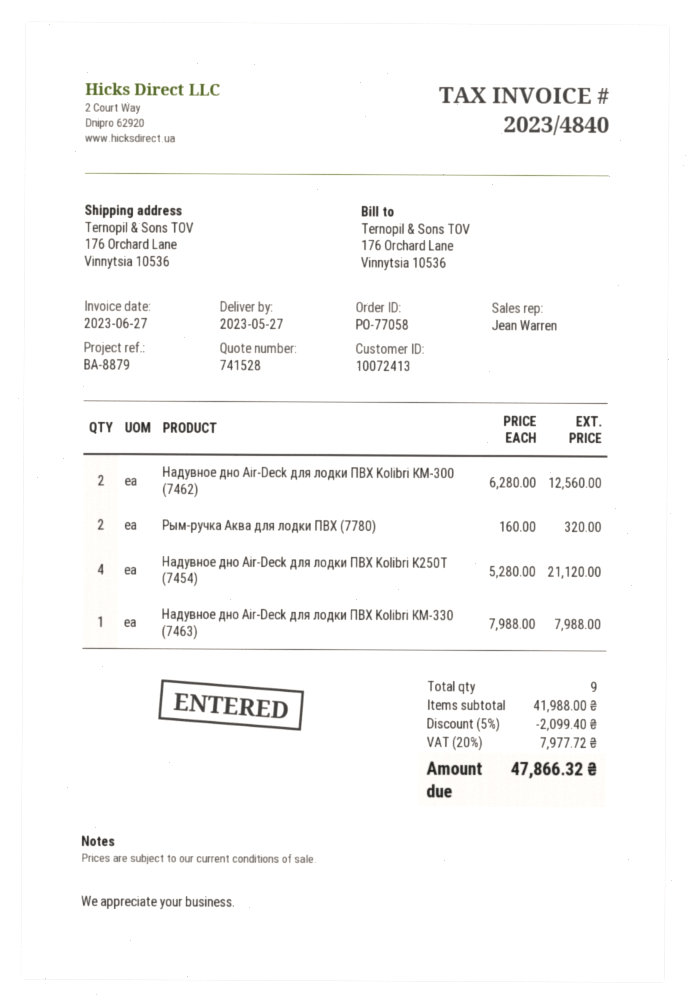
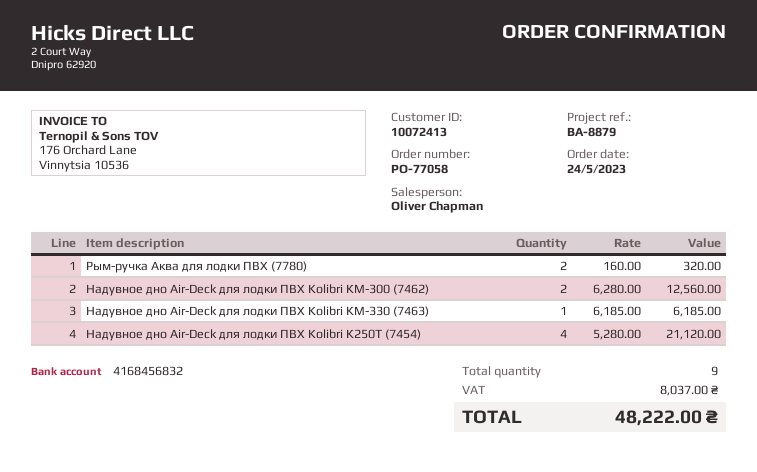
sales rep: Jean Warren -> Oliver Chapman
Надувное дно Air-Deck для лодки ПВХ Kolibri КМ-330 (7463): 1 x 7988.00 = 7988.00 -> 1 x 6185.00 = 6185.00
discount: 5% = 2099.40 -> none
tax: 7977.72 -> 8037.00
total: 47866.32 -> 48222.00

